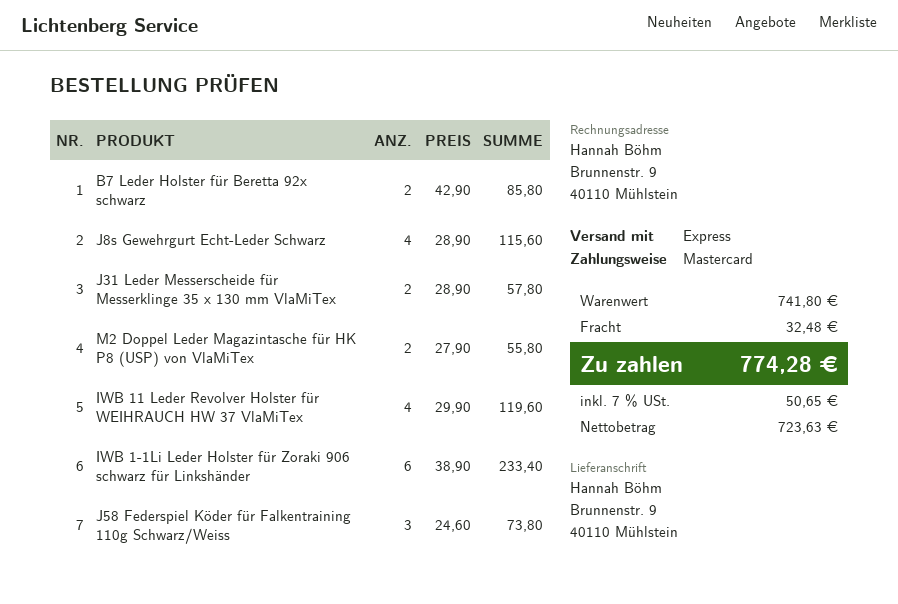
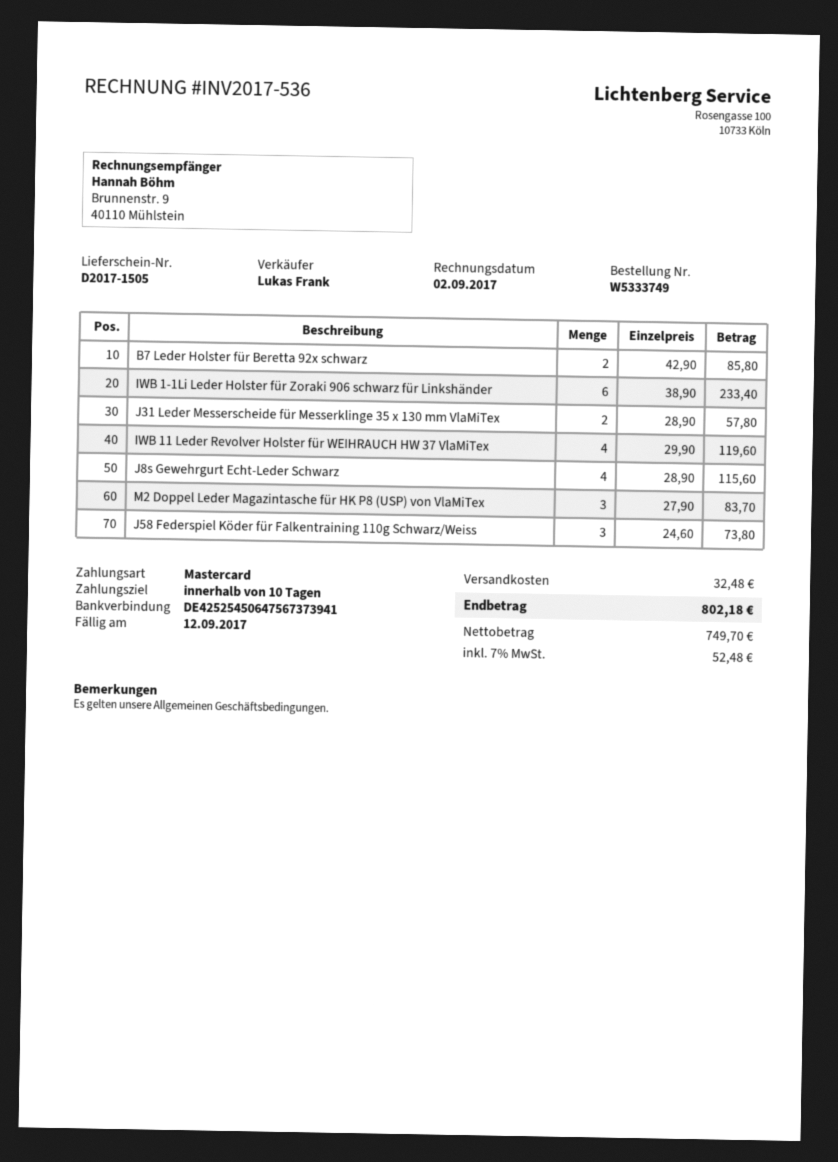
M2 Doppel Leder Magazintasche für HK P8 (USP) von VlaMiTex: 2 x 27.90 = 55.80 -> 3 x 27.90 = 83.70
net: 723.63 -> 749.70
tax: 7% = 50.65 -> 7% = 52.48
total: 774.28 -> 802.18

